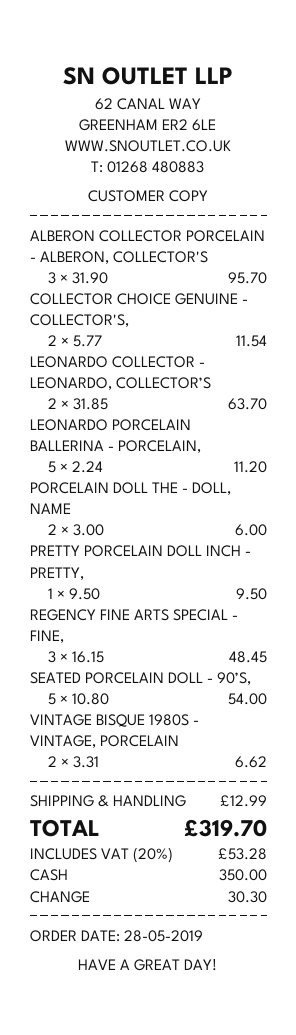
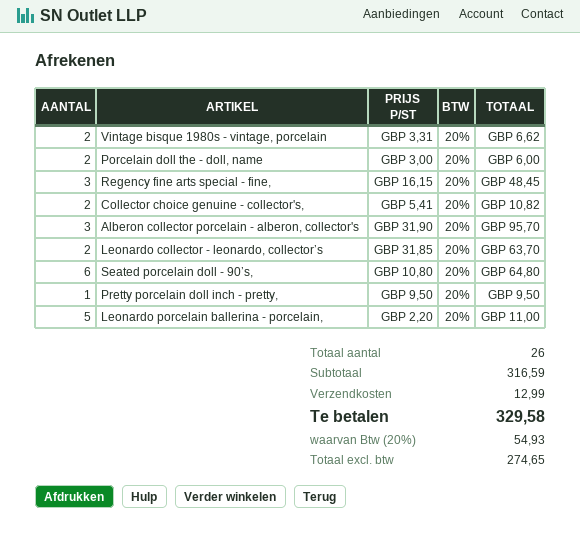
COLLECTOR CHOICE GENUINE - COLLECTOR'S,: 2 x 5.77 = 11.54 -> 2 x 5.41 = 10.82
LEONARDO PORCELAIN BALLERINA - PORCELAIN,: 5 x 2.24 = 11.20 -> 5 x 2.20 = 11.00
SEATED PORCELAIN DOLL - 90’S,: 5 x 10.80 = 54.00 -> 6 x 10.80 = 64.80
tax: 20% = 53.28 -> 20% = 54.93
total: 319.70 -> 329.58

